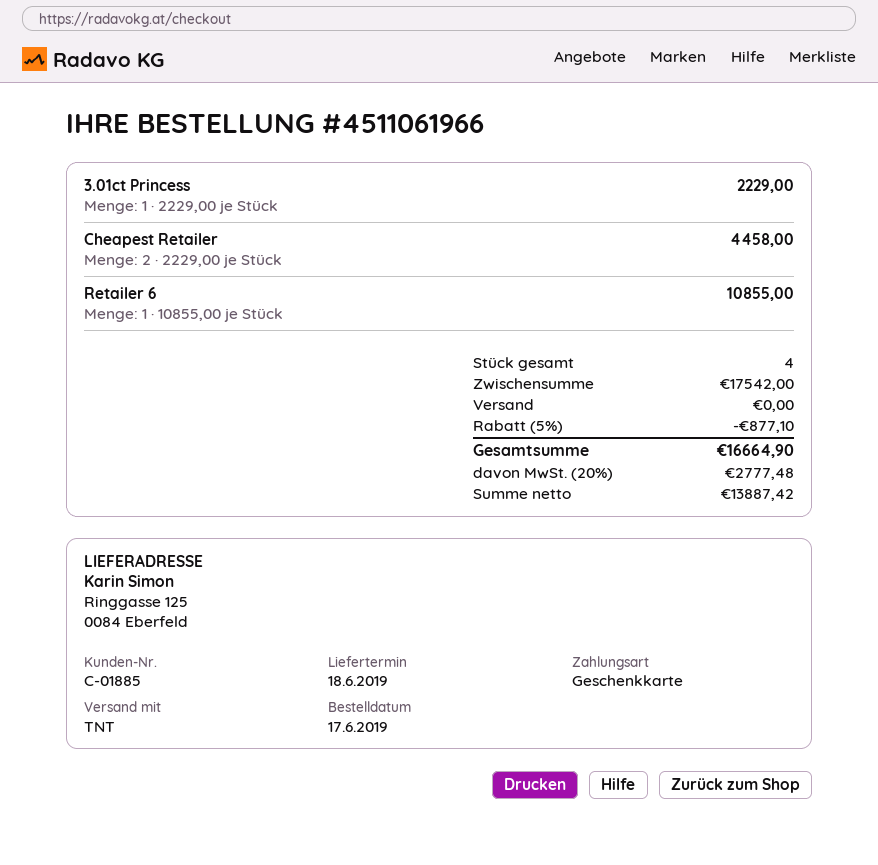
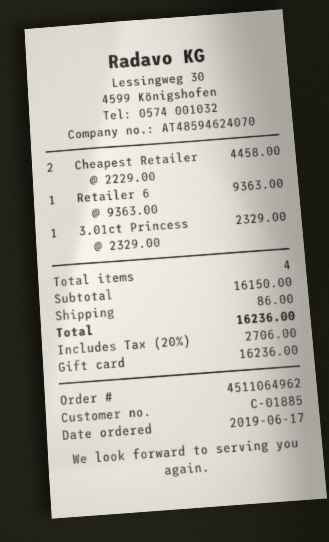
order number: 4511061966 -> 4511064962
3.01ct Princess: 1 x 2229.00 = 2229.00 -> 1 x 2329.00 = 2329.00
Retailer 6: 1 x 10855.00 = 10855.00 -> 1 x 9363.00 = 9363.00
subtotal: 17542.00 -> 16150.00
discount: 5% = 877.10 -> none
shipping: 0.00 -> 86.00
tax: 20% = 2777.48 -> 20% = 2706.00
total: 16664.90 -> 16236.00

